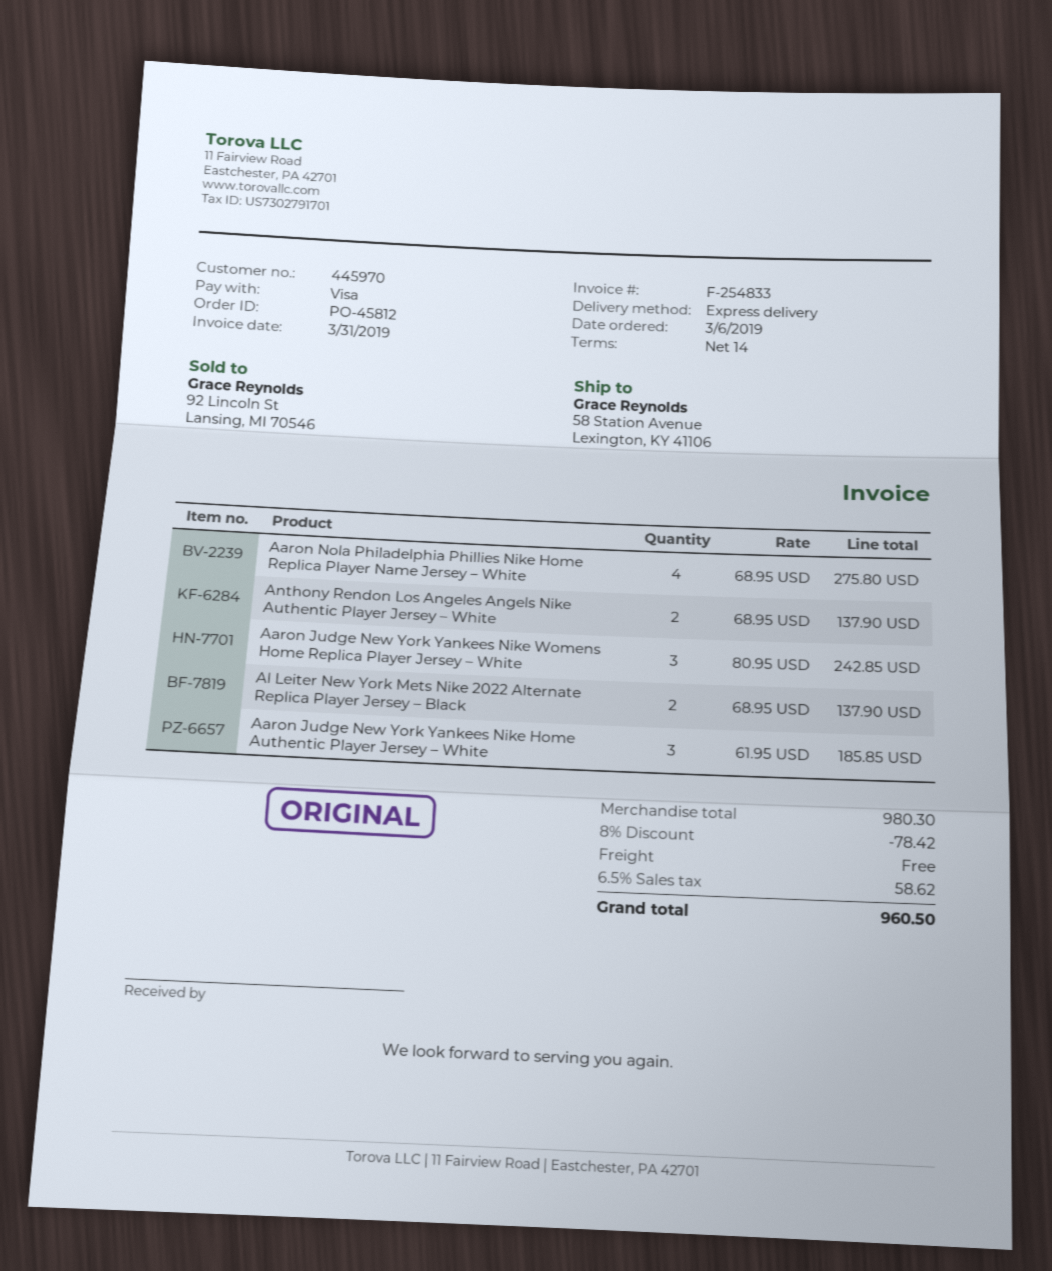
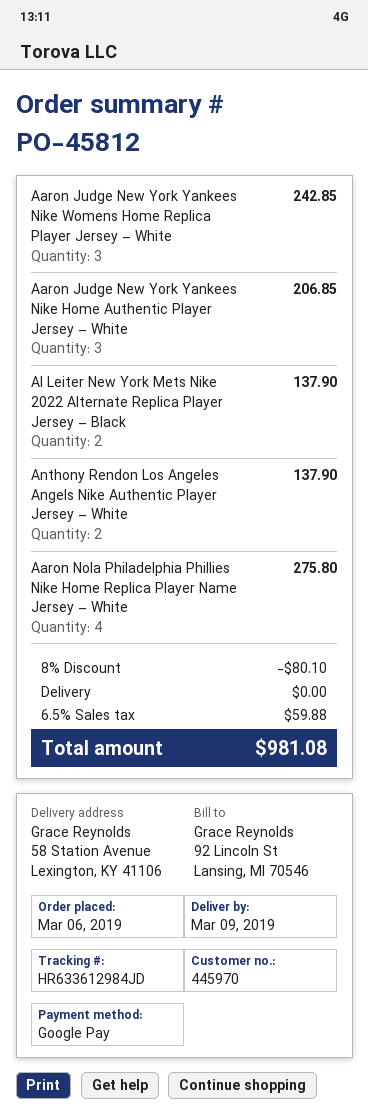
payment method: Visa -> Google Pay
Aaron Judge New York Yankees Nike Home Authentic Player Jersey – White: 3 for 185.85 -> 3 for 206.85
discount: 8% = 78.42 -> 8% = 80.10
tax: 6.5% = 58.62 -> 6.5% = 59.88
total: 960.50 -> 981.08

